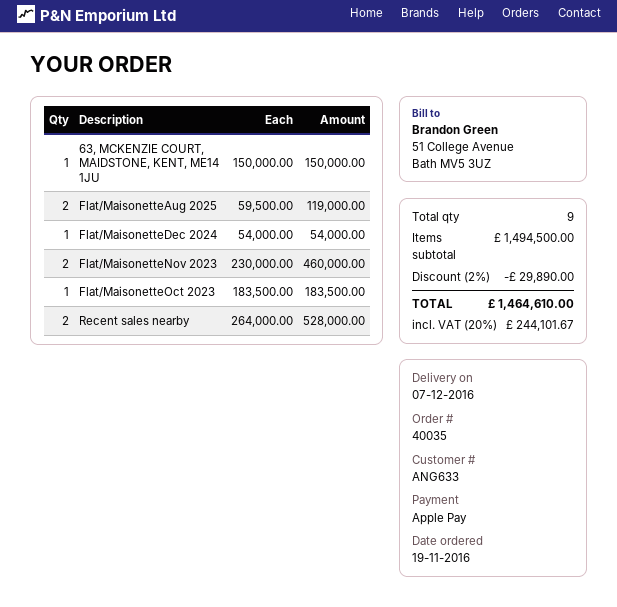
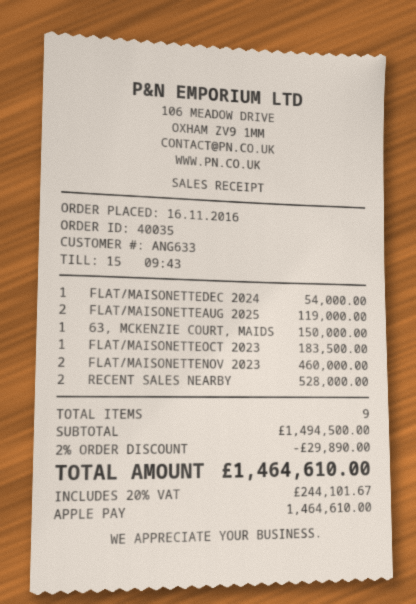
order date: 2016-11-19 -> 2016-11-16

